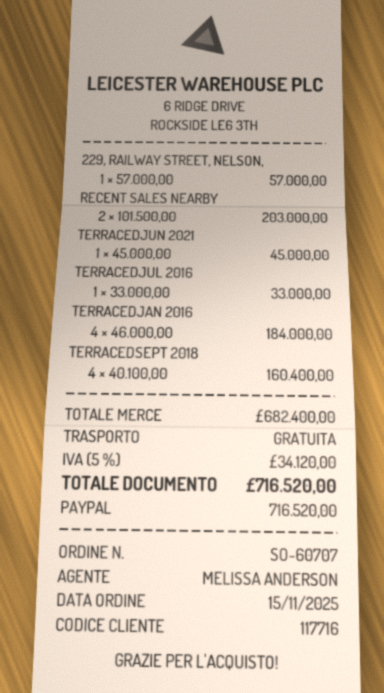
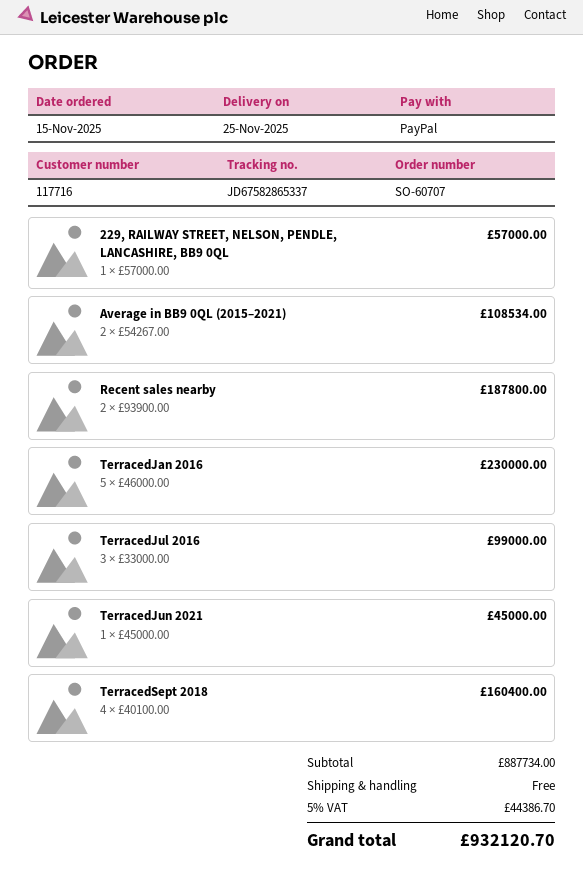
RECENT SALES NEARBY: 2 x 101500.00 = 203000.00 -> 2 x 93900.00 = 187800.00
TERRACEDJUL 2016: 1 x 33000.00 = 33000.00 -> 3 x 33000.00 = 99000.00
TERRACEDJAN 2016: 4 x 46000.00 = 184000.00 -> 5 x 46000.00 = 230000.00
Average in BB9 0QL (2015–2021): none -> 2 x 54267.00 = 108534.00
subtotal: 682400.00 -> 887734.00
tax: 5% = 34120.00 -> 5% = 44386.70
total: 716520.00 -> 932120.70

